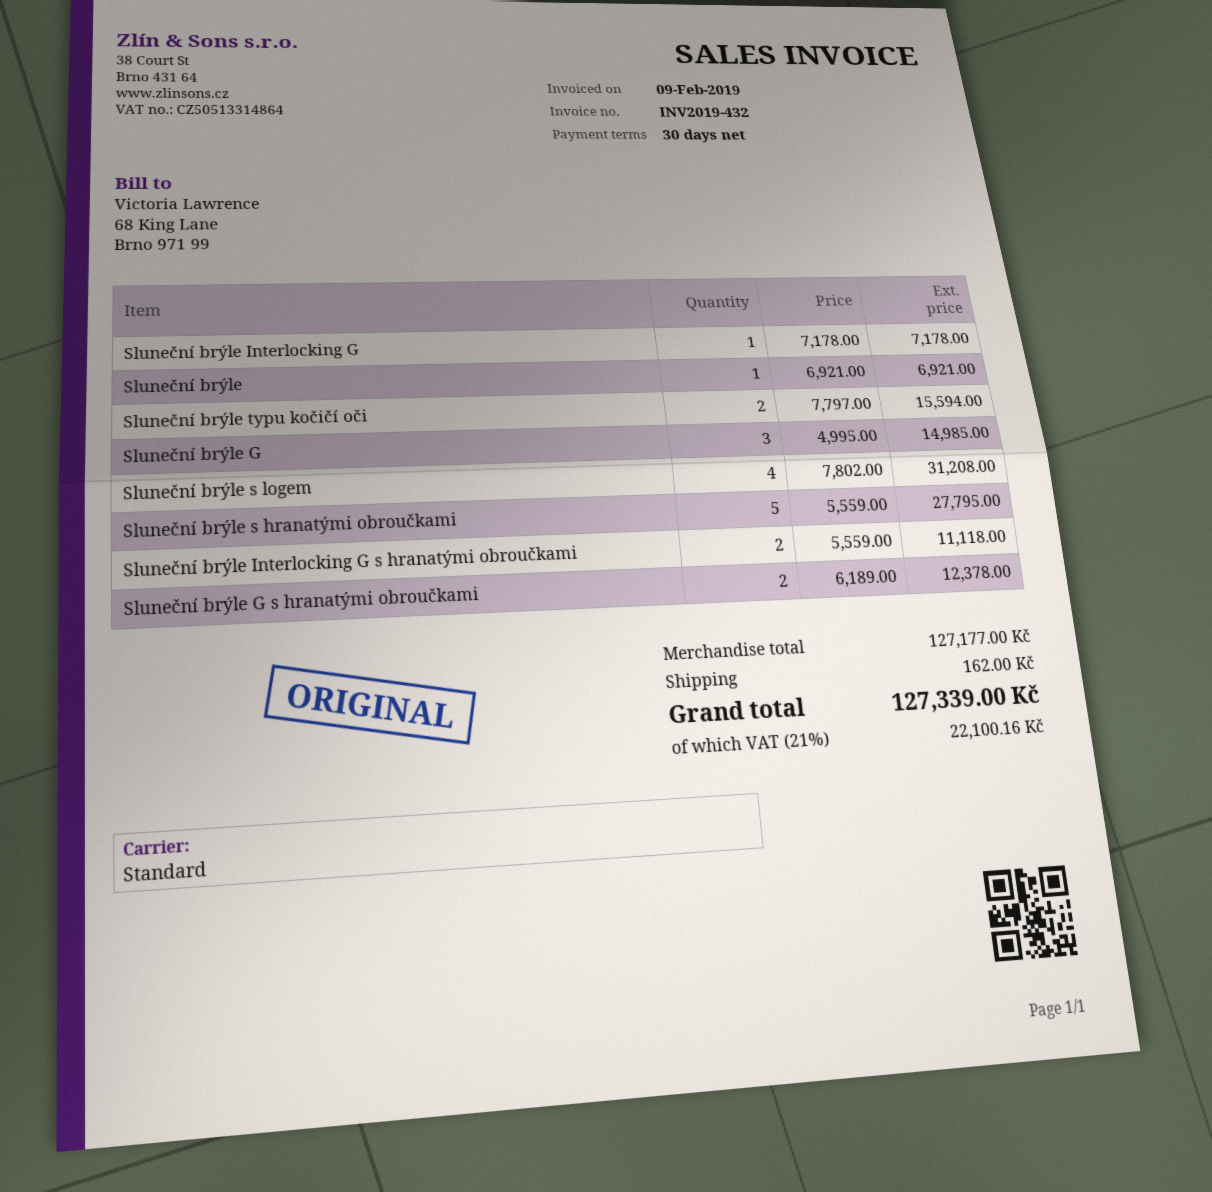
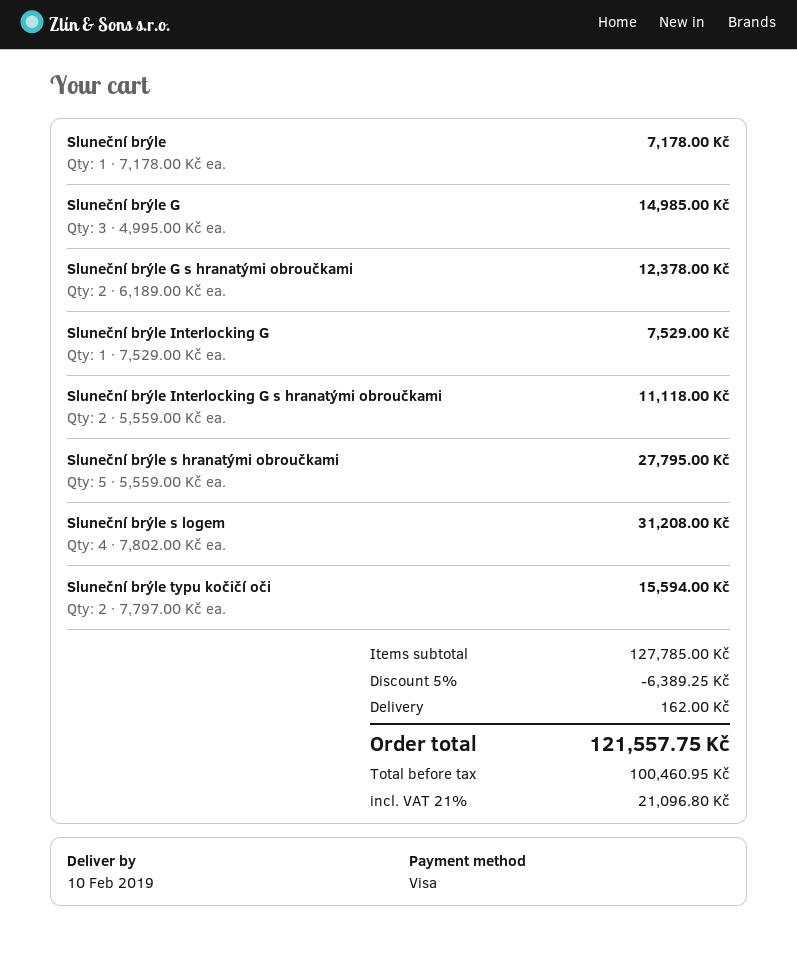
Sluneční brýle Interlocking G: 1 x 7178.00 = 7178.00 -> 1 x 7529.00 = 7529.00
Sluneční brýle: 1 x 6921.00 = 6921.00 -> 1 x 7178.00 = 7178.00
subtotal: 127177.00 -> 127785.00
discount: none -> 5% = 6389.25
tax: 21% = 22100.16 -> 21% = 21096.80
total: 127339.00 -> 121557.75

